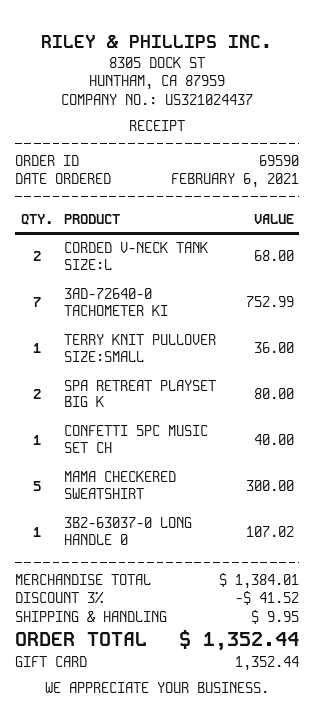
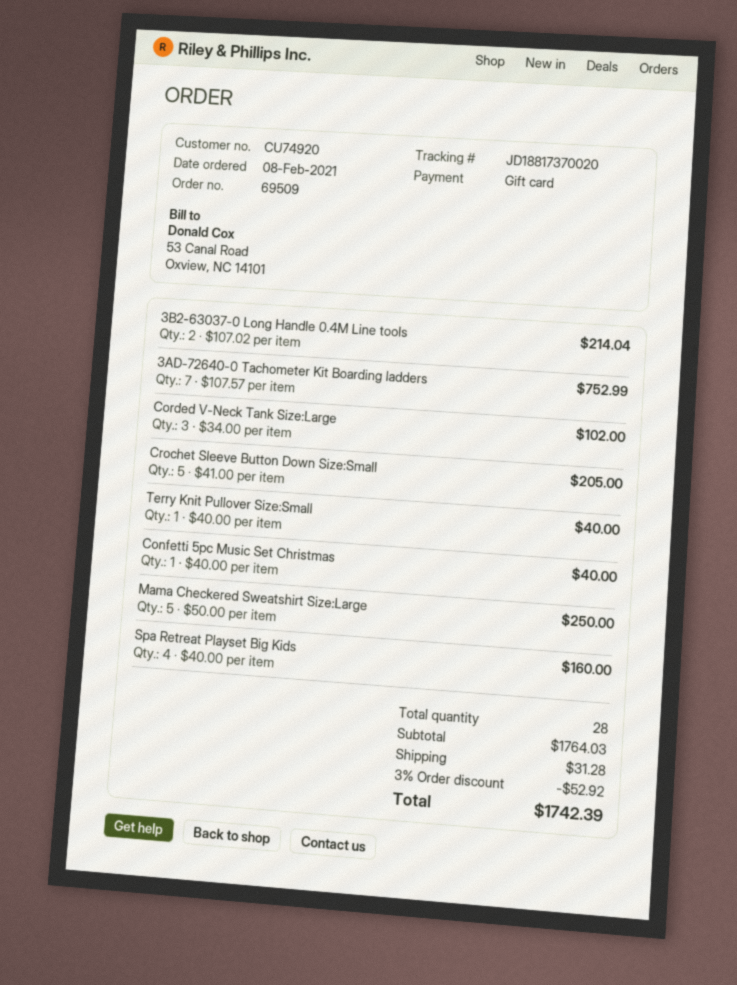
order number: 69590 -> 69509
order date: 2021-02-06 -> 2021-02-08
CORDED V-NECK TANK SIZE:L: 2 for 68.00 -> 3 for 102.00
TERRY KNIT PULLOVER SIZE:SMALL: 1 for 36.00 -> 1 for 40.00
SPA RETREAT PLAYSET BIG K: 2 for 80.00 -> 4 for 160.00
MAMA CHECKERED SWEATSHIRT: 5 for 300.00 -> 5 for 250.00
3B2-63037-0 LONG HANDLE 0: 1 for 107.02 -> 2 for 214.04
Crochet Sleeve Button Down Size:Small: none -> 5 for 205.00
subtotal: 1384.01 -> 1764.03
discount: 3% = 41.52 -> 3% = 52.92
shipping: 9.95 -> 31.28
total: 1352.44 -> 1742.39

